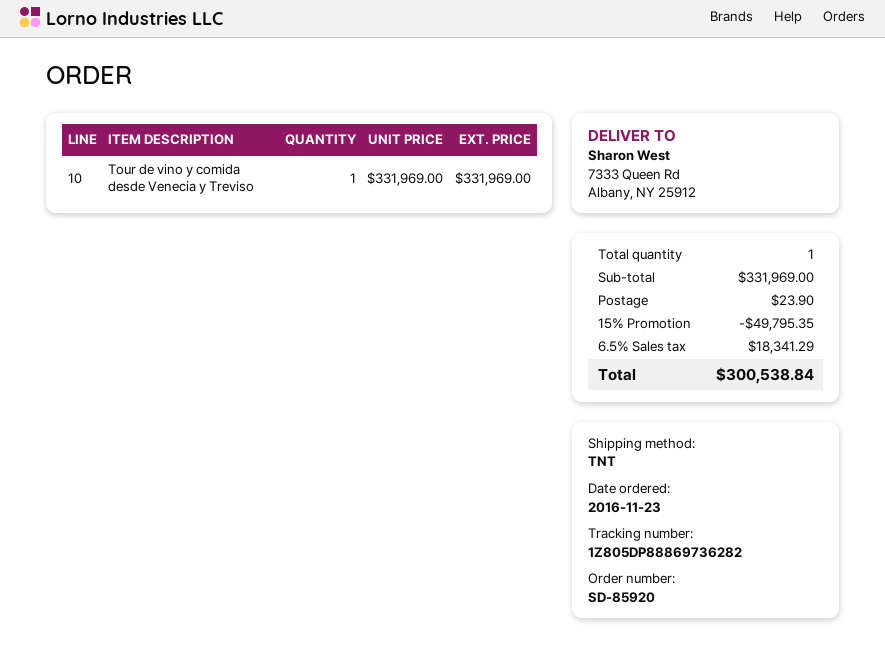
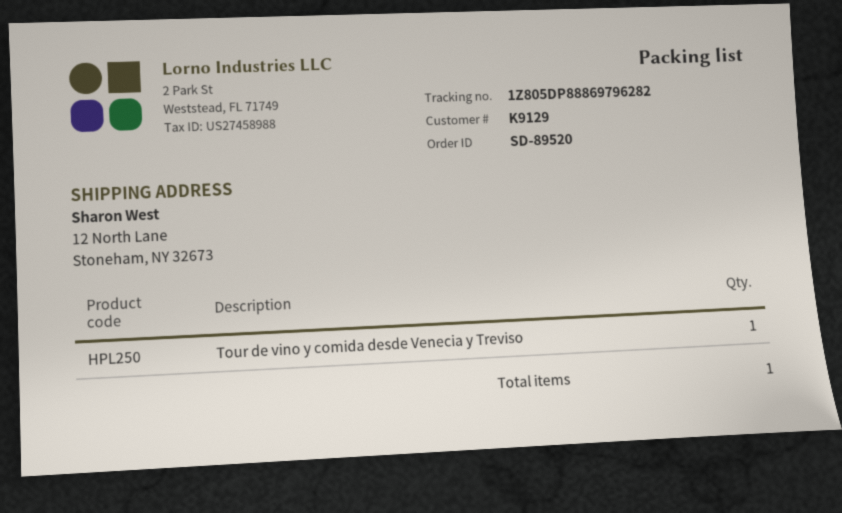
order number: SD-85920 -> SD-89520
tracking number: 1Z805DP88869736282 -> 1Z805DP88869796282
ship to: 7333 Queen Rd, Albany, NY 25912 -> 12 North Lane, Stoneham, NY 32673

